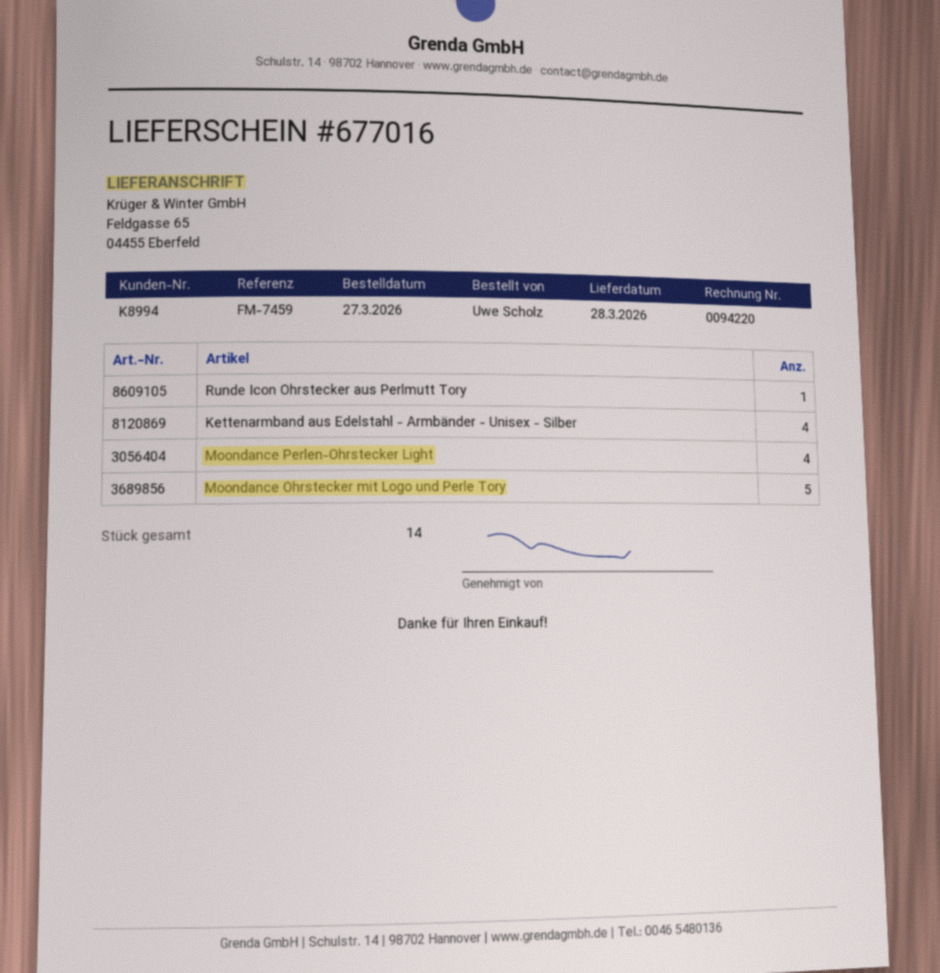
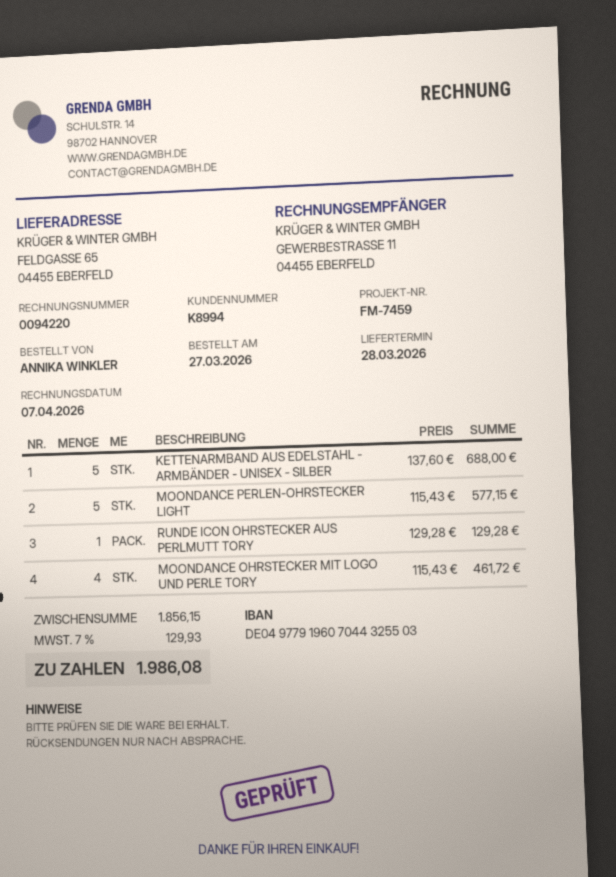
ordered by: Uwe Scholz -> ANNIKA WINKLER
Kettenarmband aus Edelstahl - Armbänder - Unisex - Silber: 4 -> 5
Moondance Perlen-Ohrstecker Light: 4 -> 5
Moondance Ohrstecker mit Logo und Perle Tory: 5 -> 4

